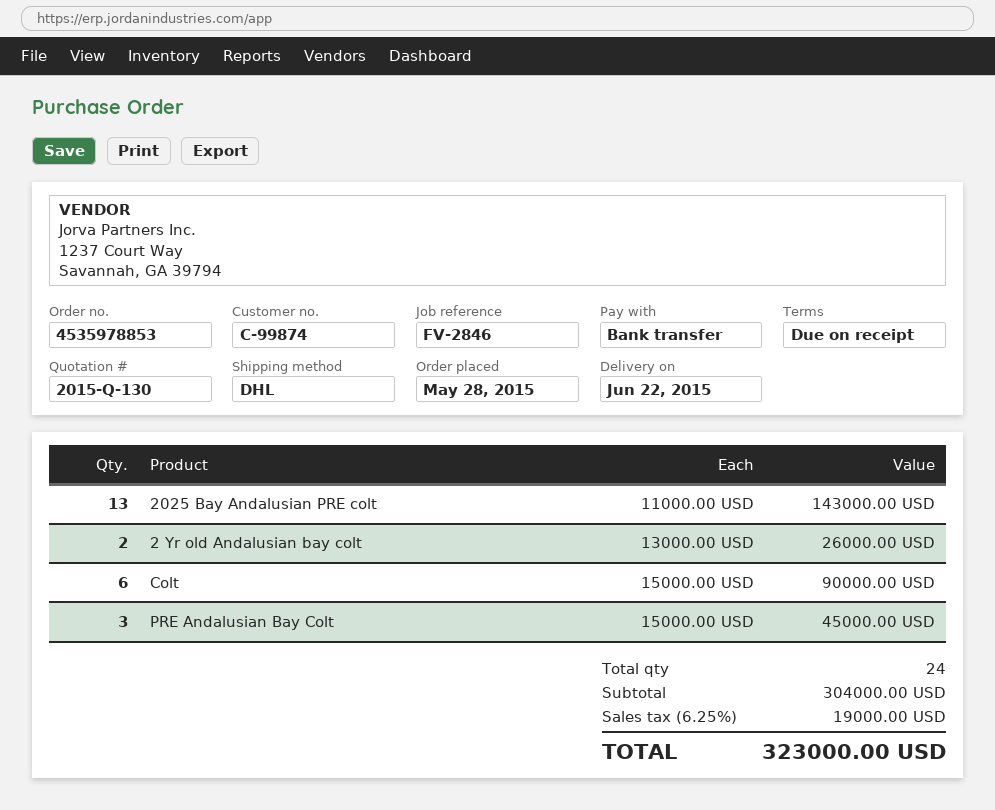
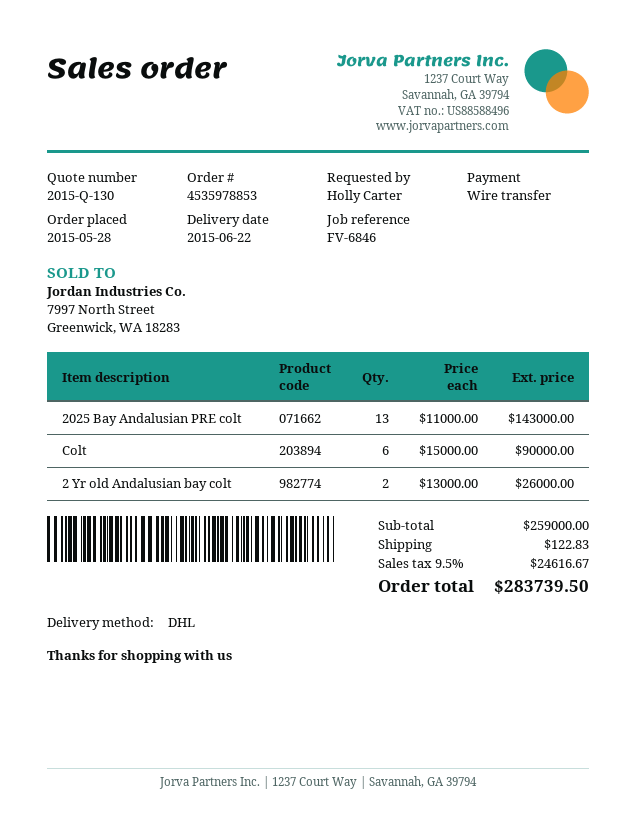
reference: FV-2846 -> FV-6846
PRE Andalusian Bay Colt: 3 x 15000.00 = 45000.00 -> none
subtotal: 304000.00 -> 259000.00
shipping: none -> 122.83
tax: 6.25% = 19000.00 -> 9.5% = 24616.67
total: 323000.00 -> 283739.50

